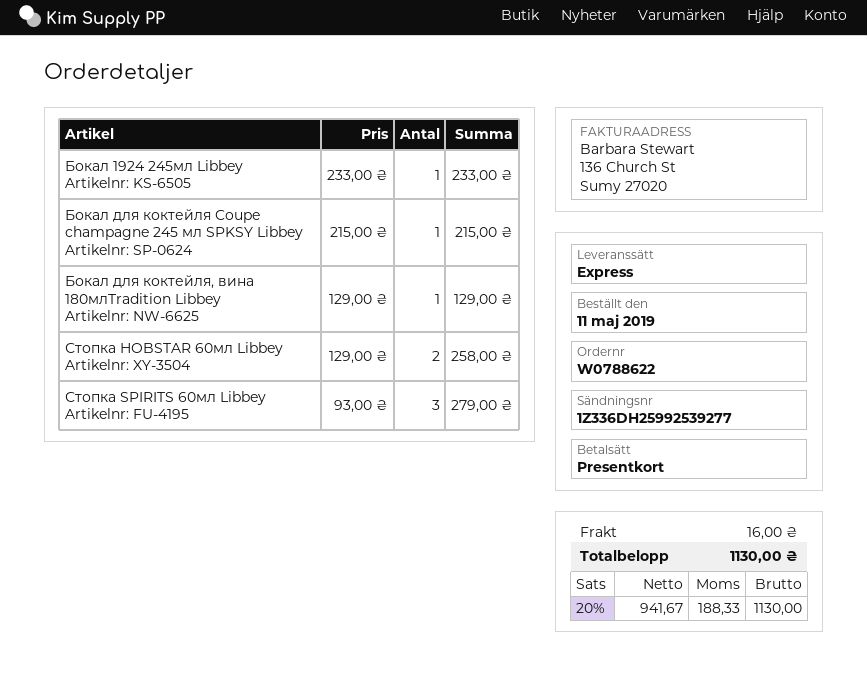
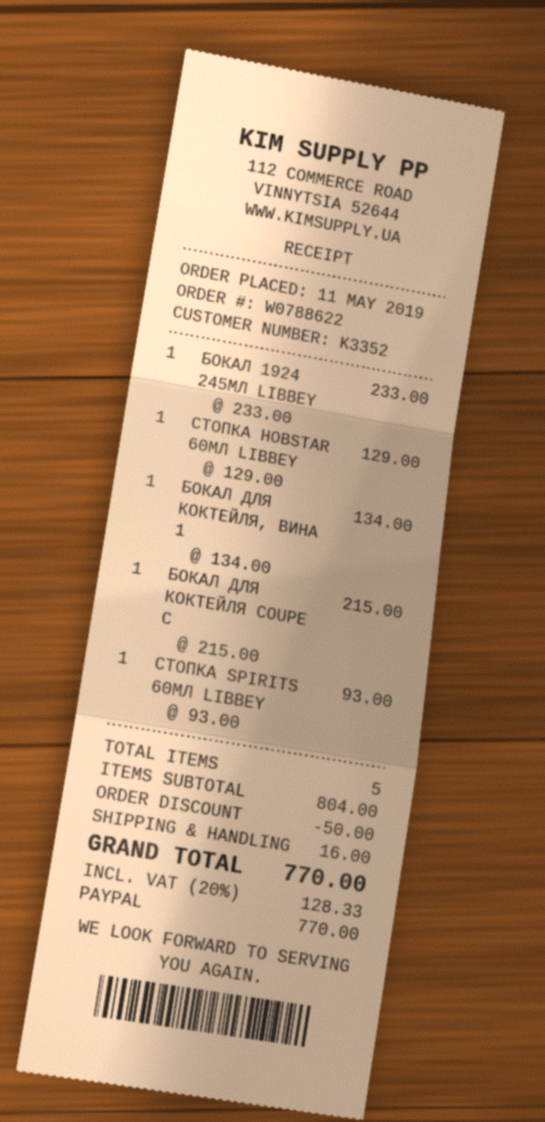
payment method: gift card -> PayPal
Бокал для коктейля, вина 180млTradition Libbey: 1 x 129.00 = 129.00 -> 1 x 134.00 = 134.00
Стопка HOBSTAR 60мл Libbey: 2 x 129.00 = 258.00 -> 1 x 129.00 = 129.00
Стопка SPIRITS 60мл Libbey: 3 x 93.00 = 279.00 -> 1 x 93.00 = 93.00
discount: none -> 50.00
tax: 20% = 188.33 -> 20% = 128.33
total: 1130.00 -> 770.00

